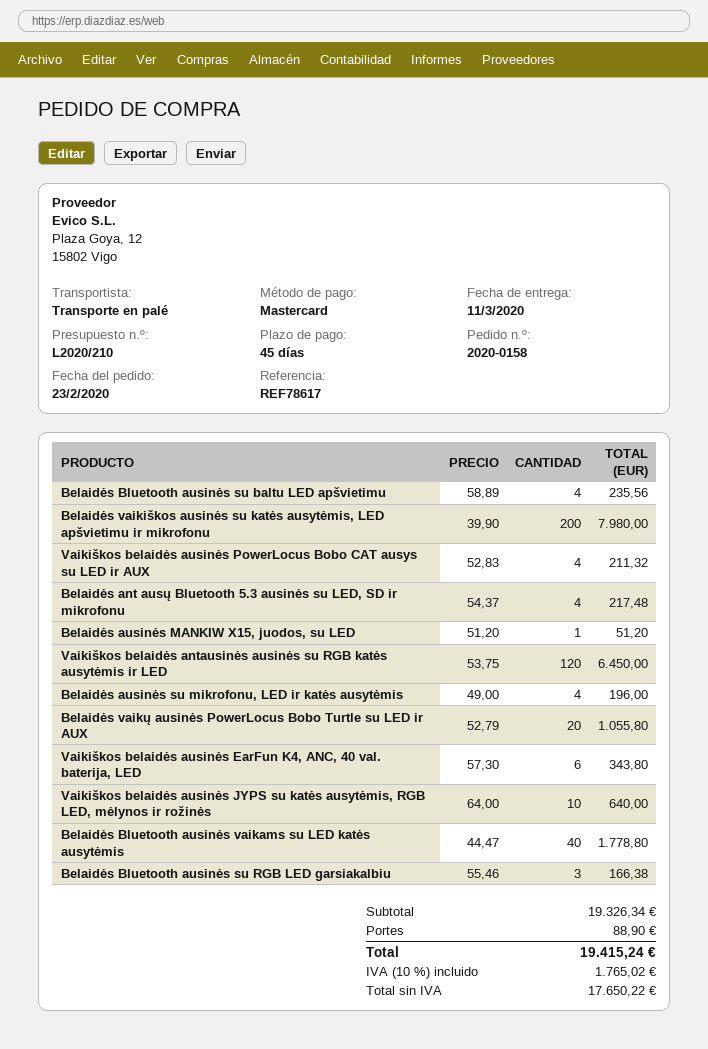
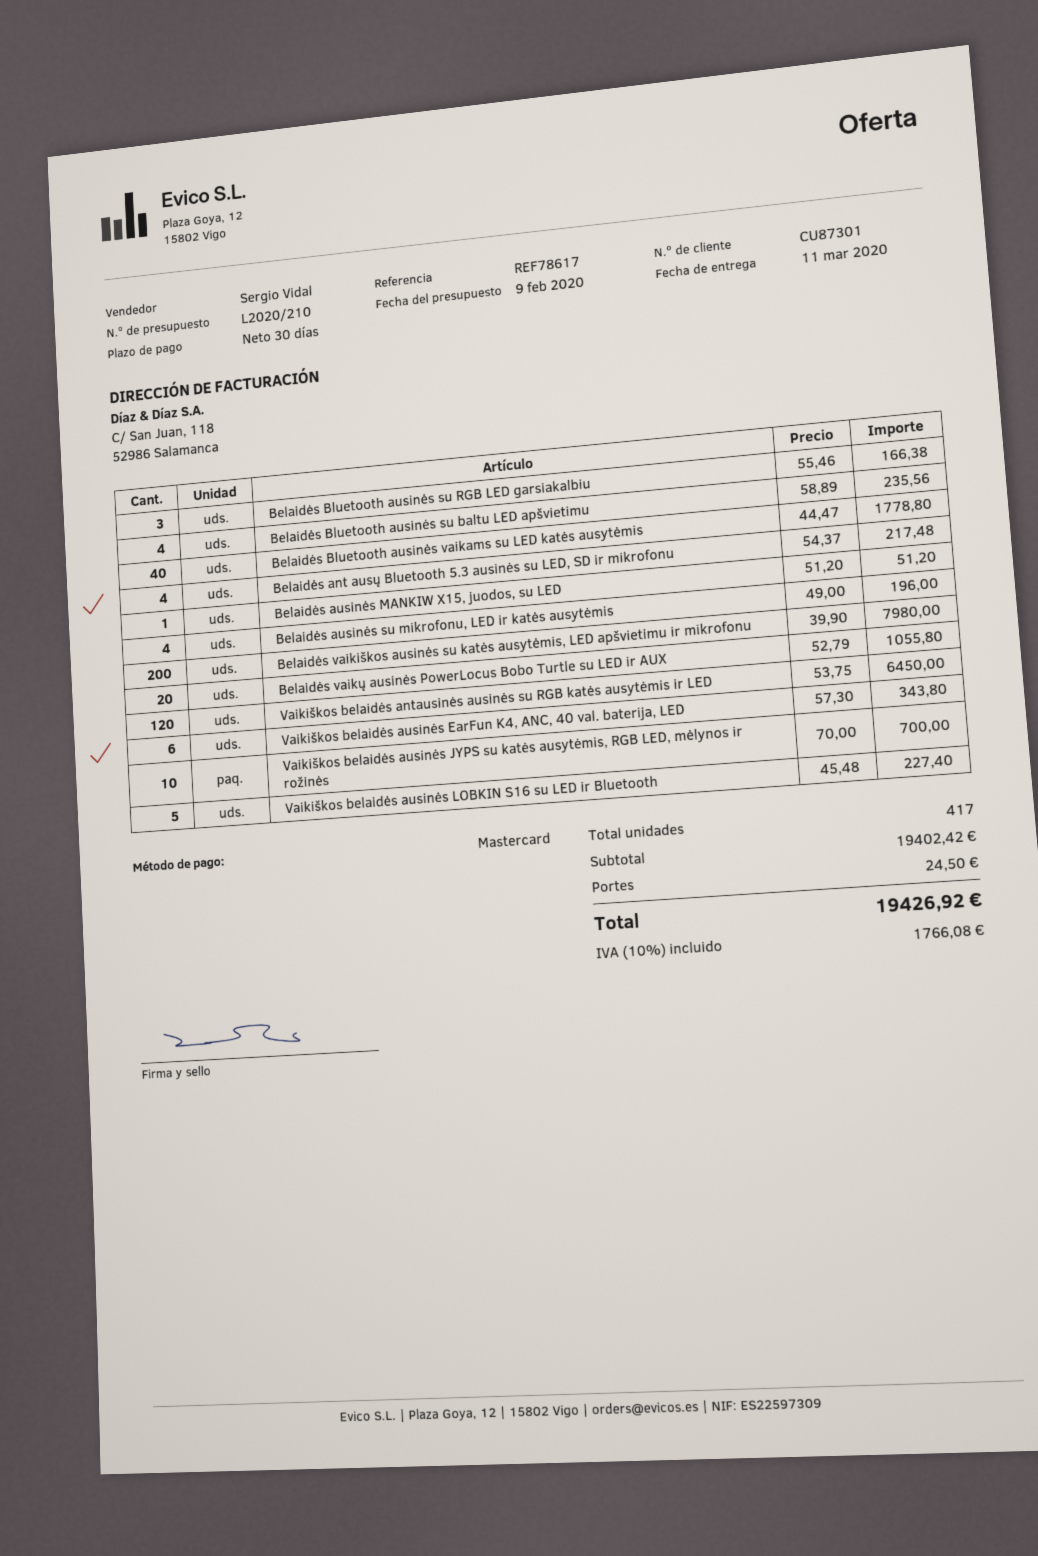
payment terms: 45 days -> 30 days
Vaikiškos belaidės ausinės PowerLocus Bobo CAT ausys su LED ir AUX: 4 x 52.83 = 211.32 -> none
Vaikiškos belaidės ausinės JYPS su katės ausytėmis, RGB LED, mėlynos ir rožinės: 10 x 64.00 = 640.00 -> 10 x 70.00 = 700.00
Vaikiškos belaidės ausinės LOBKIN S16 su LED ir Bluetooth: none -> 5 x 45.48 = 227.40
subtotal: 19326.34 -> 19402.42
shipping: 88.90 -> 24.50
tax: 10% = 1765.02 -> 10% = 1766.08
total: 19415.24 -> 19426.92

